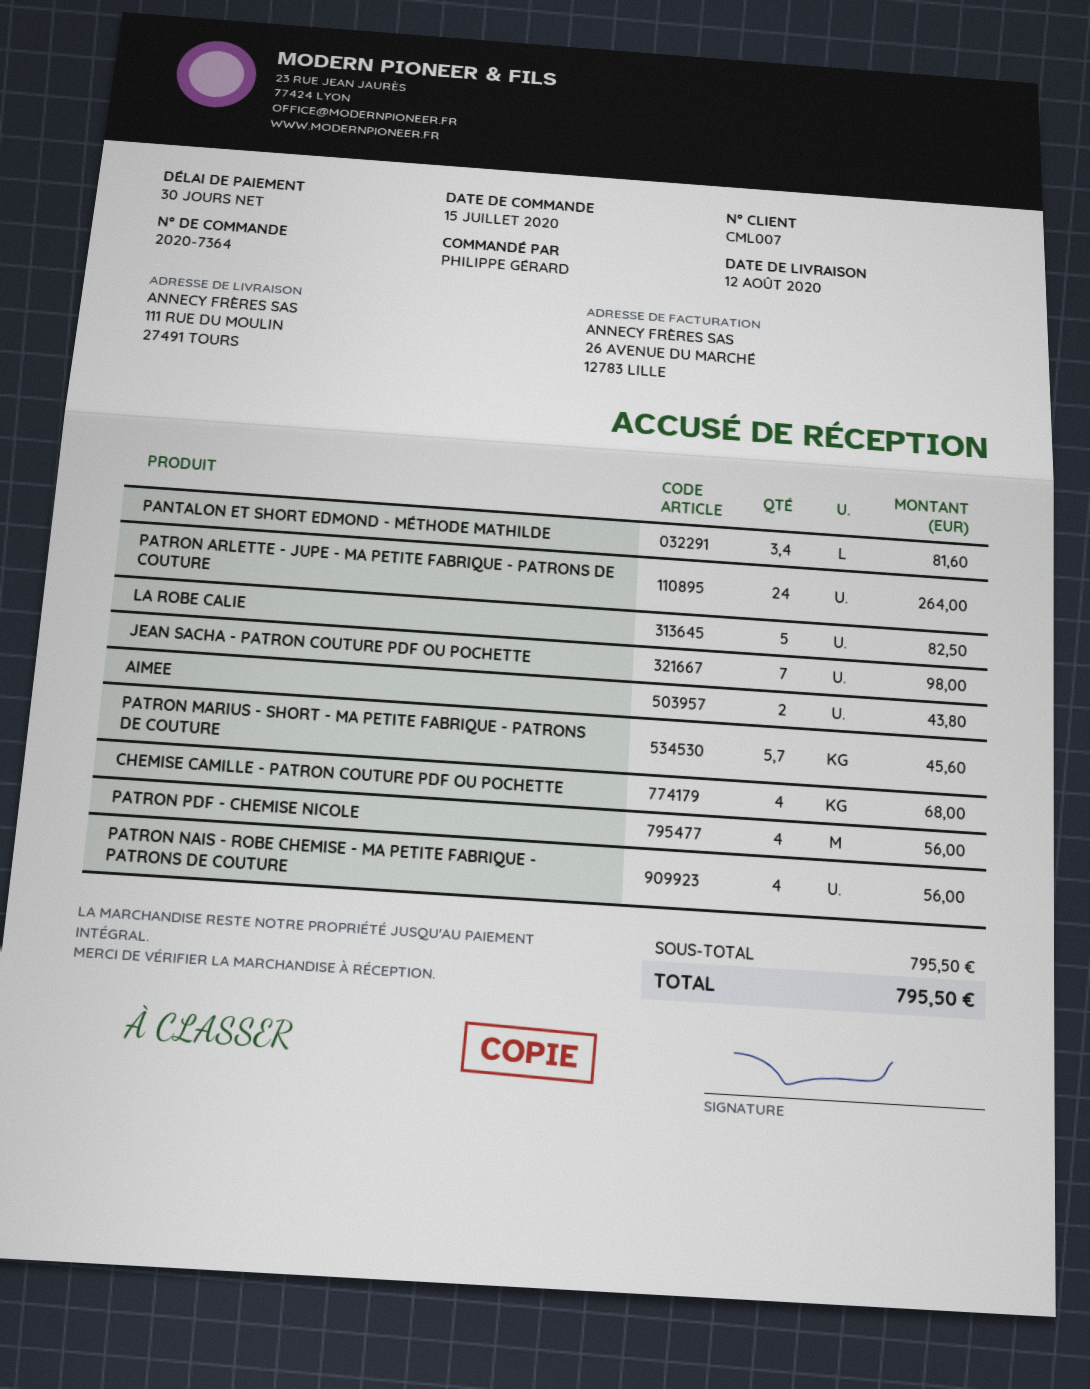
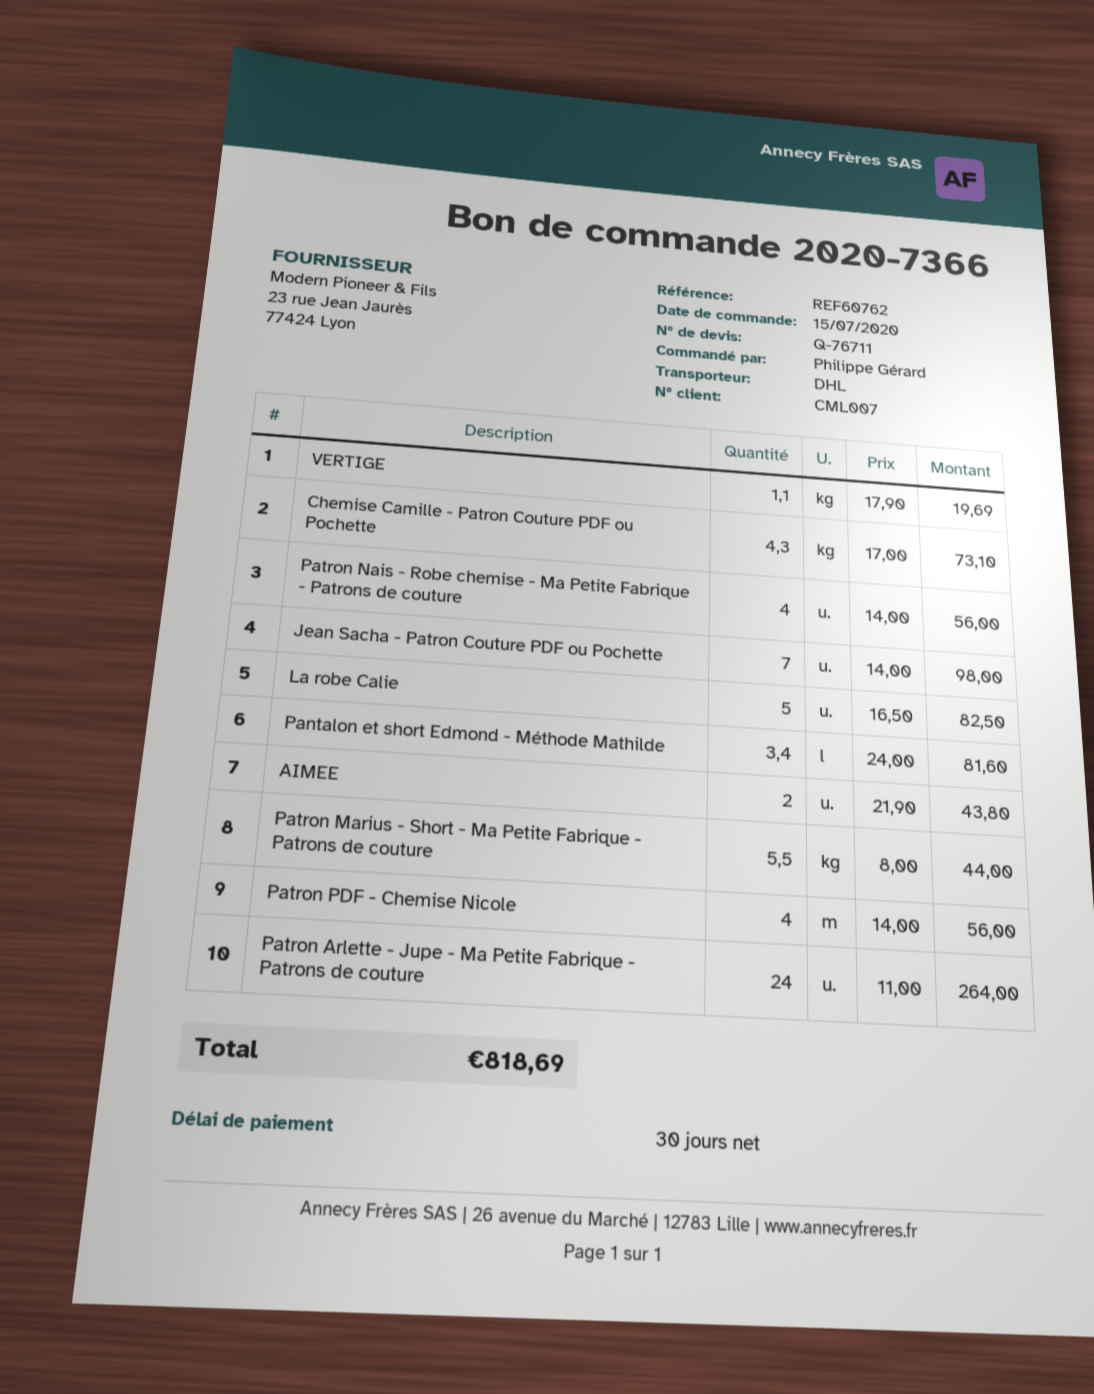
order number: 2020-7364 -> 2020-7366
PATRON MARIUS - SHORT - MA PETITE FABRIQUE - PATRONS DE COUTURE: 5.7 for 45.60 -> 5.5 for 44.00
CHEMISE CAMILLE - PATRON COUTURE PDF OU POCHETTE: 4 for 68.00 -> 4.3 for 73.10
VERTIGE: none -> 1.1 for 19.69
total: 795.50 -> 818.69

